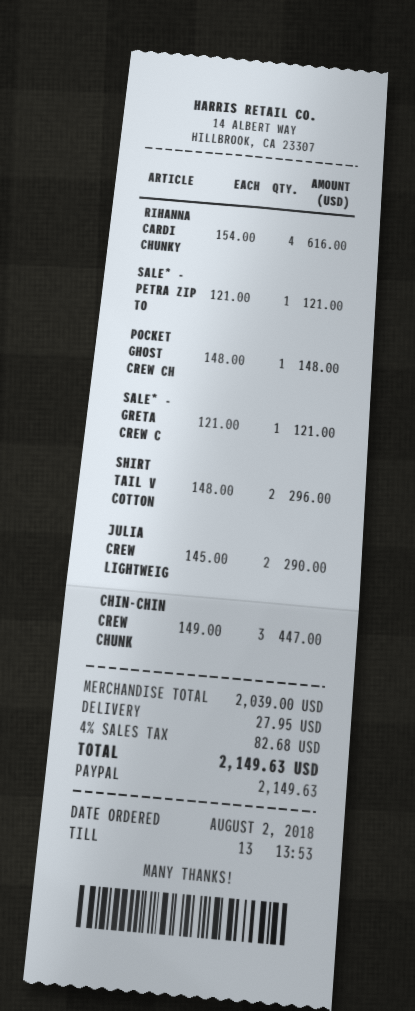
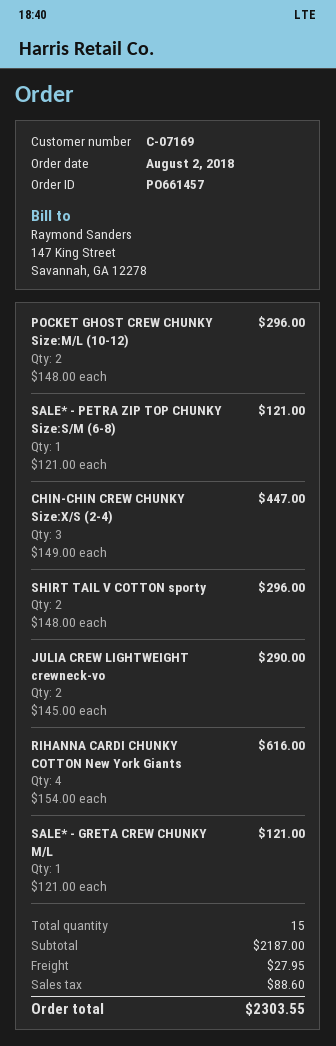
POCKET GHOST CREW CH: 1 x 148.00 = 148.00 -> 2 x 148.00 = 296.00
subtotal: 2039.00 -> 2187.00
tax: 82.68 -> 88.60
total: 2149.63 -> 2303.55

